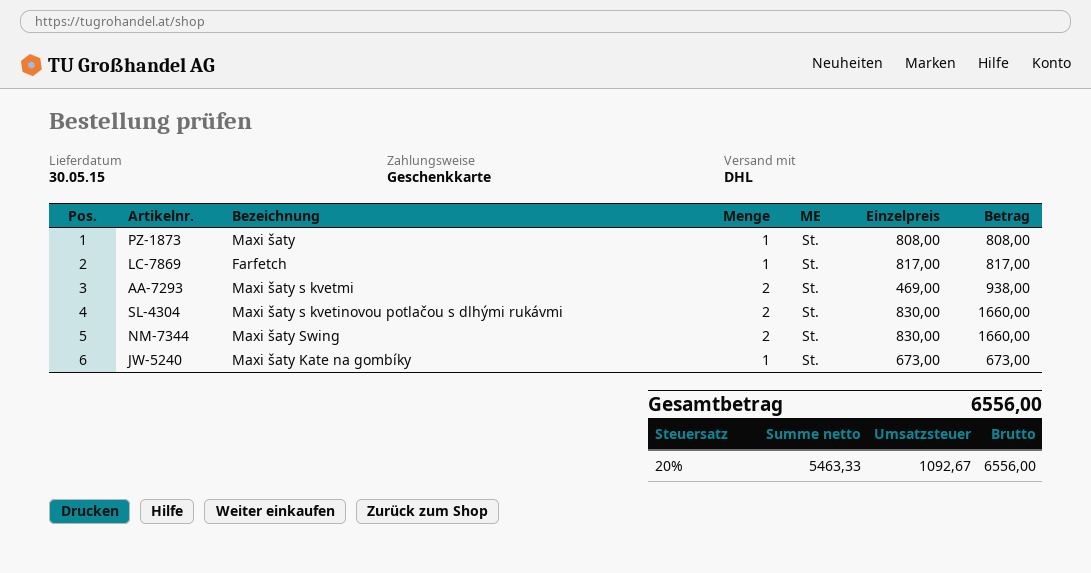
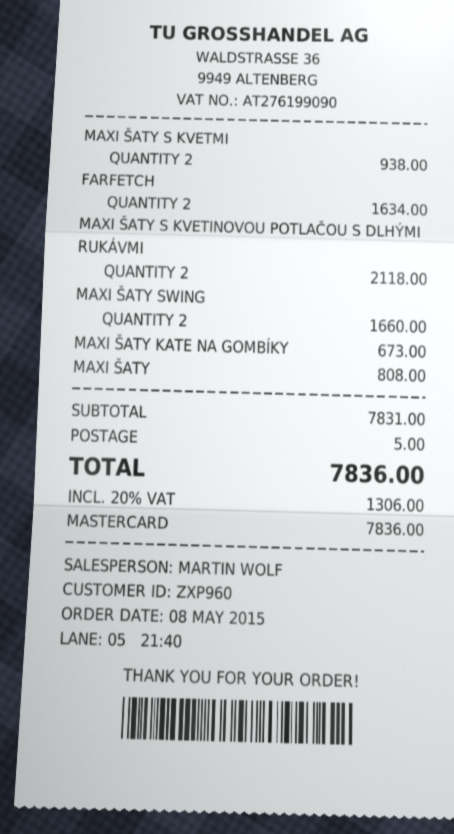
payment method: gift card -> Mastercard
Farfetch: 1 for 817.00 -> 2 for 1634.00
Maxi šaty s kvetinovou potlačou s dlhými rukávmi: 2 for 1660.00 -> 2 for 2118.00
shipping: none -> 5.00
tax: 20% = 1092.67 -> 20% = 1306.00
total: 6556.00 -> 7836.00

